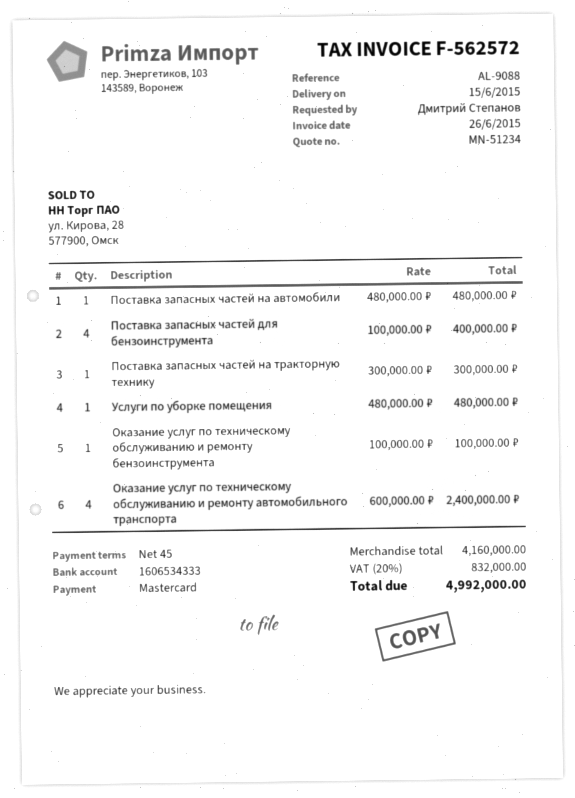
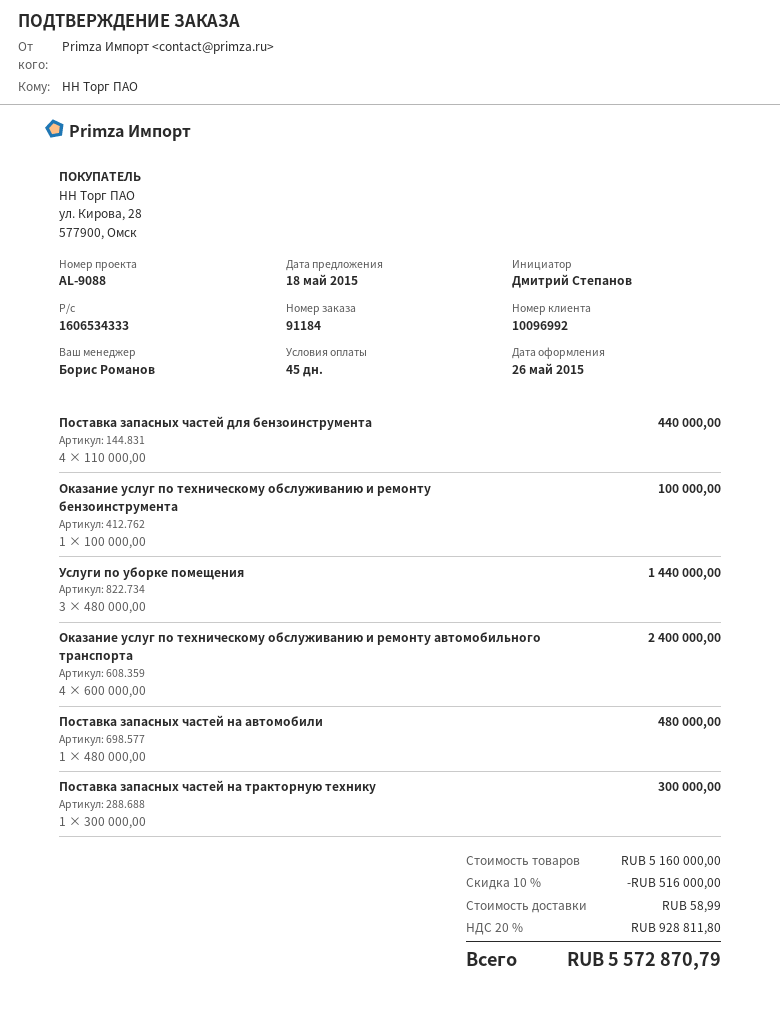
Поставка запасных частей для бензоинструмента: 4 x 100000.00 = 400000.00 -> 4 x 110000.00 = 440000.00
Услуги по уборке помещения: 1 x 480000.00 = 480000.00 -> 3 x 480000.00 = 1440000.00
subtotal: 4160000.00 -> 5160000.00
discount: none -> 10% = 516000.00
shipping: none -> 58.99
tax: 20% = 832000.00 -> 20% = 928811.80
total: 4992000.00 -> 5572870.79

